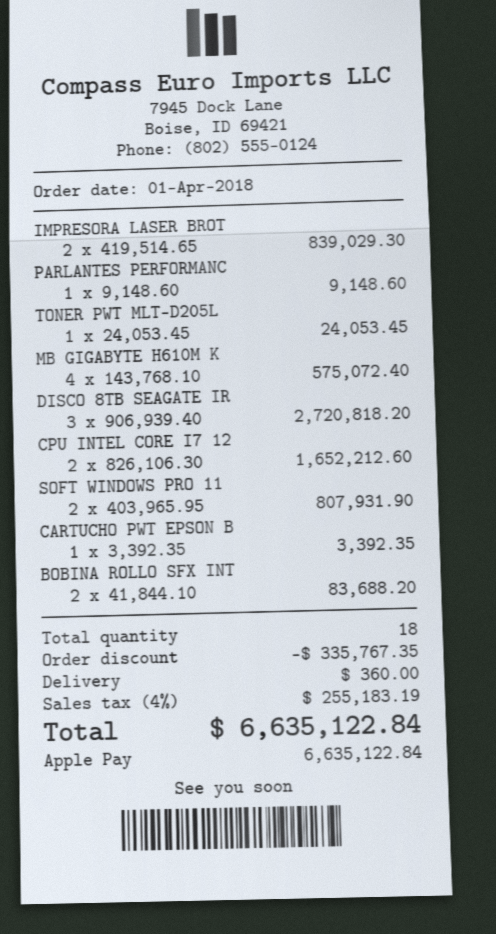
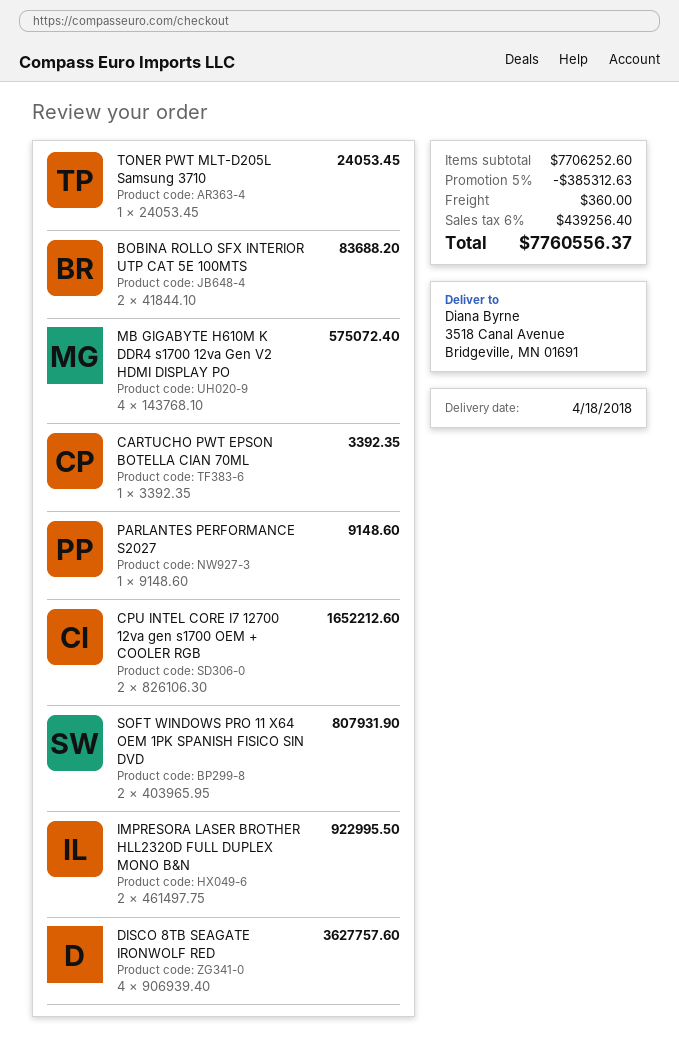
IMPRESORA LASER BROT: 2 x 419514.65 = 839029.30 -> 2 x 461497.75 = 922995.50
DISCO 8TB SEAGATE IR: 3 x 906939.40 = 2720818.20 -> 4 x 906939.40 = 3627757.60
discount: 335767.35 -> 385312.63
tax: 4% = 255183.19 -> 6% = 439256.40
total: 6635122.84 -> 7760556.37

